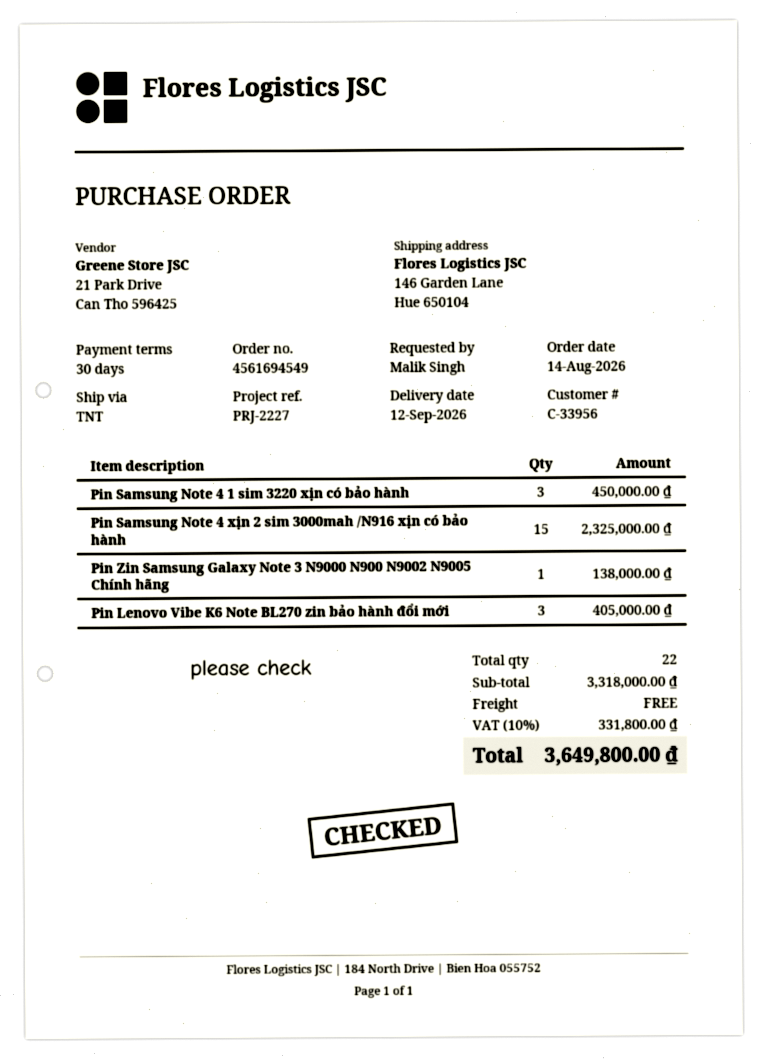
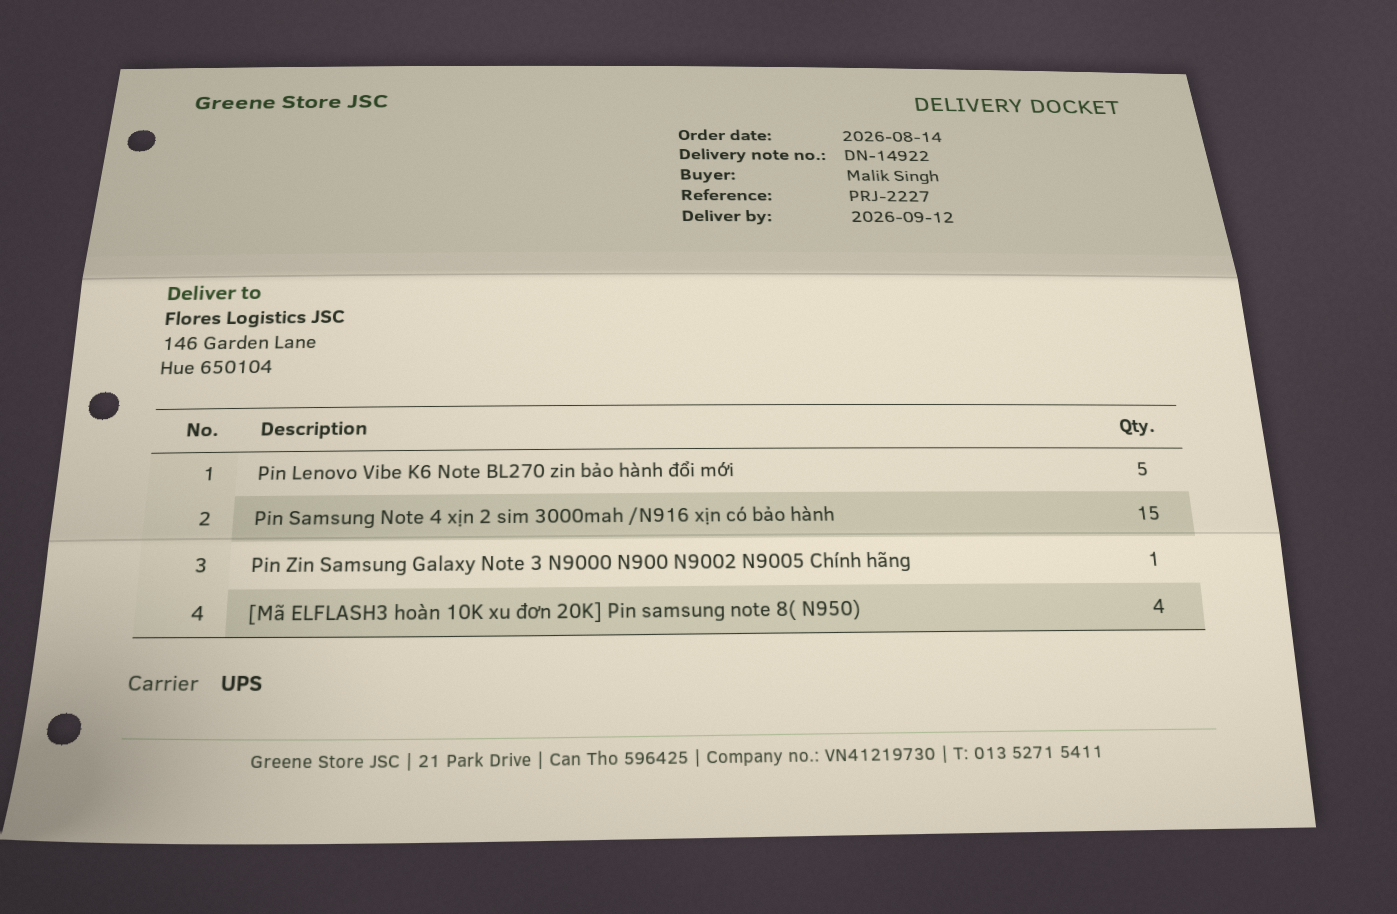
shipping method: TNT -> UPS
Pin Samsung Note 4 1 sim 3220 xịn có bảo hành: 3 -> none
Pin Lenovo Vibe K6 Note BL270 zin bảo hành đổi mới: 3 -> 5
[Mã ELFLASH3 hoàn 10K xu đơn 20K] Pin samsung note 8( N950): none -> 4

